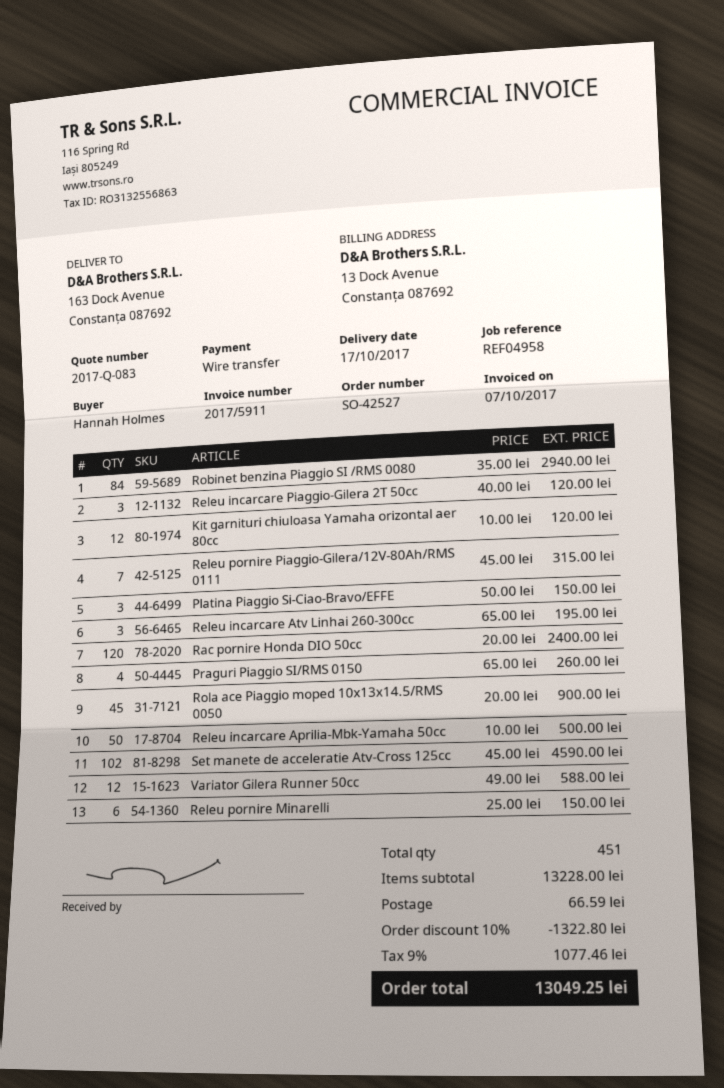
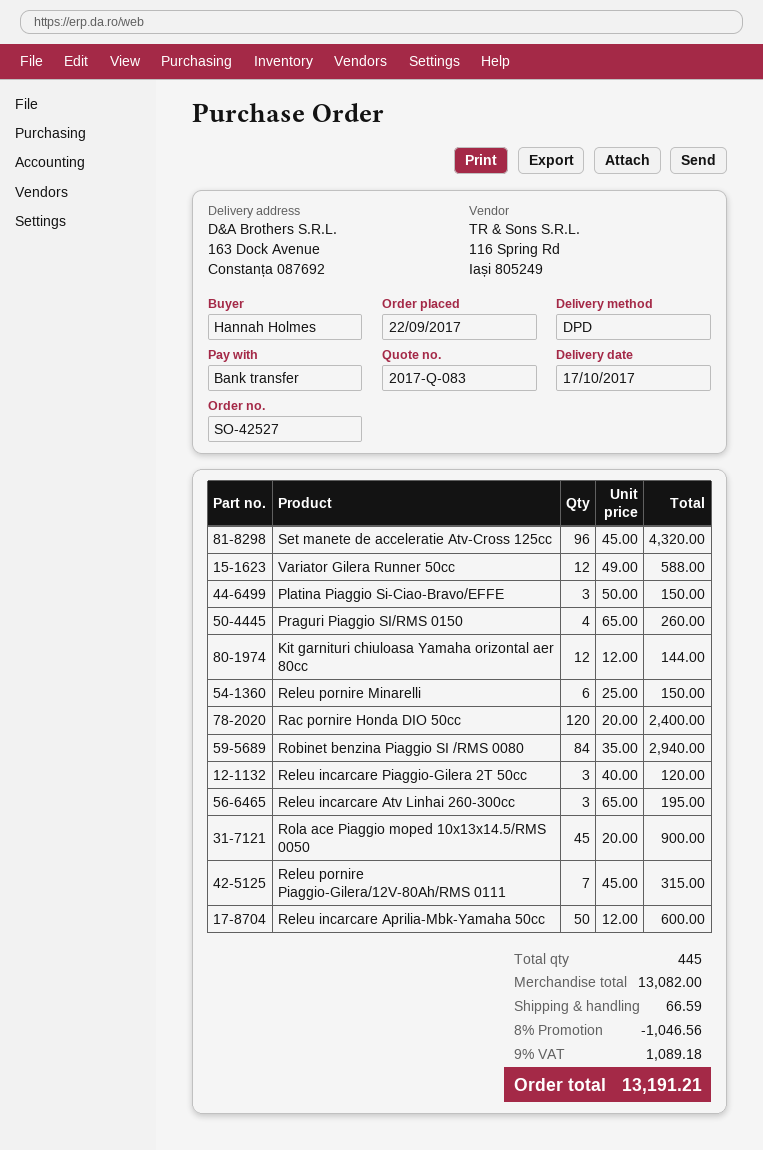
Kit garnituri chiuloasa Yamaha orizontal aer 80cc: 12 x 10.00 = 120.00 -> 12 x 12.00 = 144.00
Releu incarcare Aprilia-Mbk-Yamaha 50cc: 50 x 10.00 = 500.00 -> 50 x 12.00 = 600.00
Set manete de acceleratie Atv-Cross 125cc: 102 x 45.00 = 4590.00 -> 96 x 45.00 = 4320.00
total quantity: 451 -> 445
subtotal: 13228.00 -> 13082.00
discount: 10% = 1322.80 -> 8% = 1046.56
tax: 9% = 1077.46 -> 9% = 1089.18
total: 13049.25 -> 13191.21

